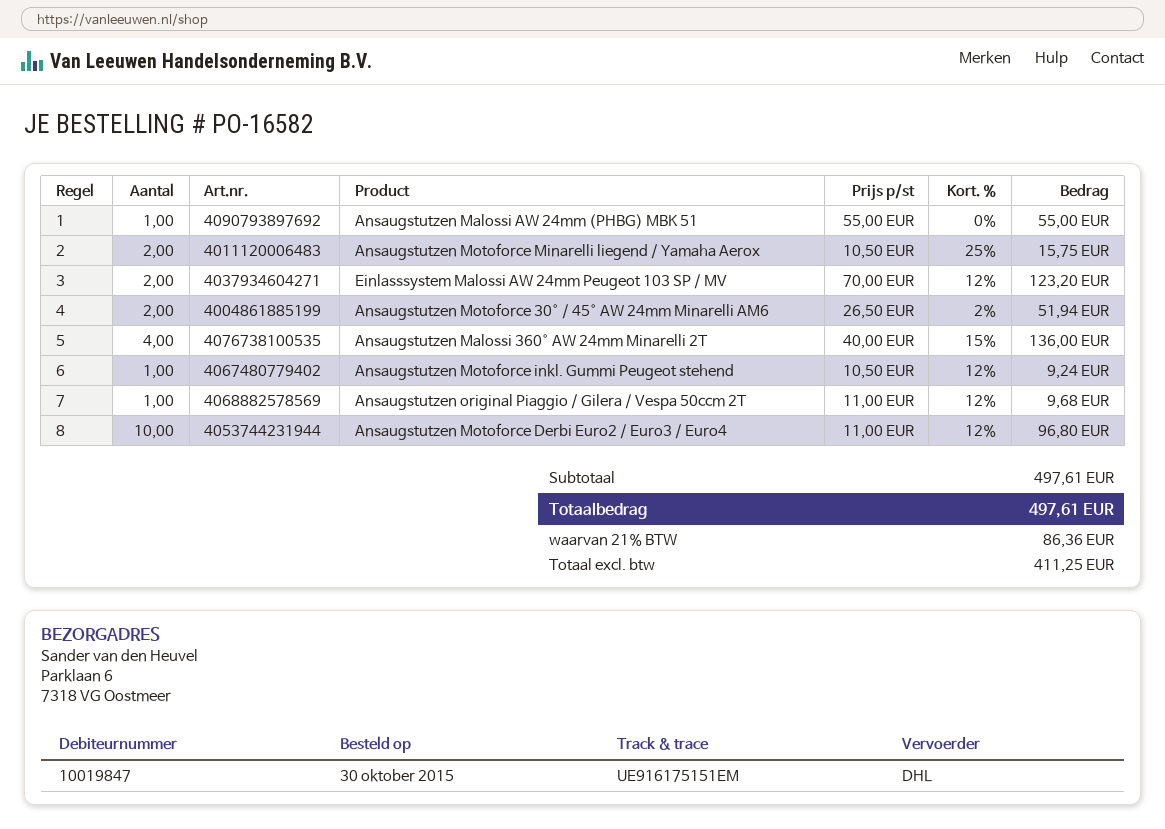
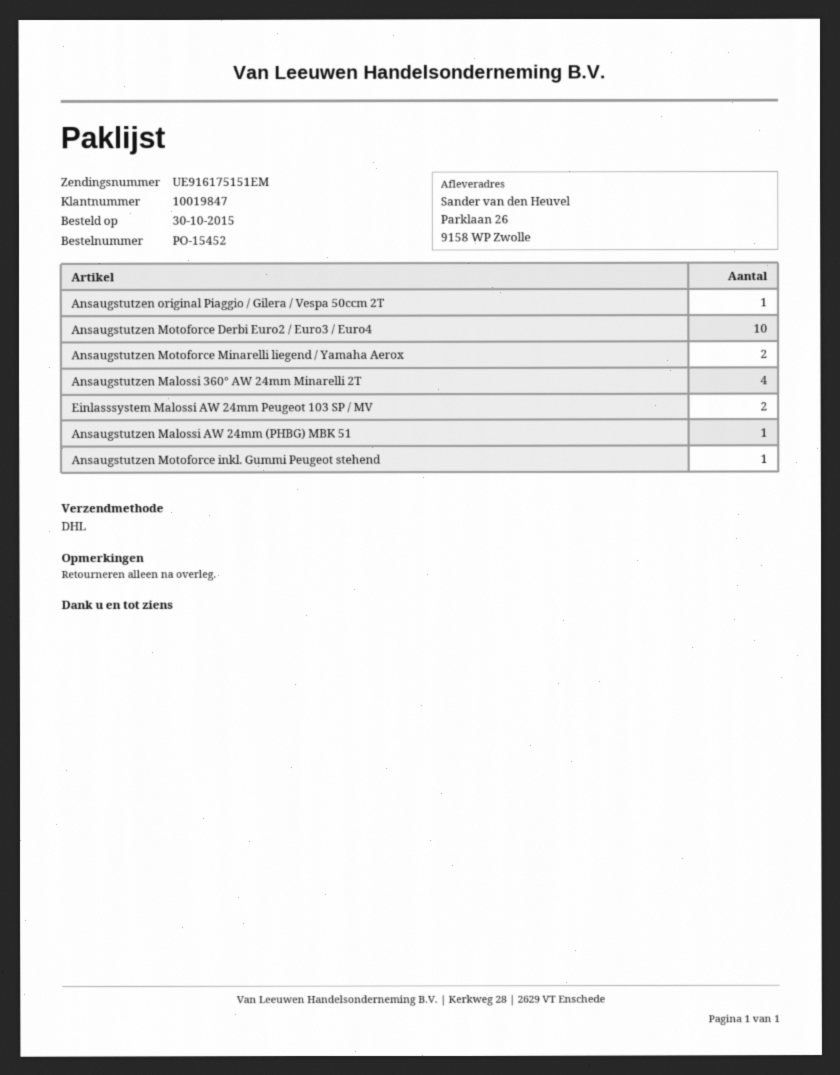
order number: PO-16582 -> PO-15452
ship to: Parklaan 6, 7318 VG Oostmeer -> Parklaan 26, 9158 WP Zwolle
Ansaugstutzen Motoforce 30° / 45° AW 24mm Minarelli AM6: 2 -> none

